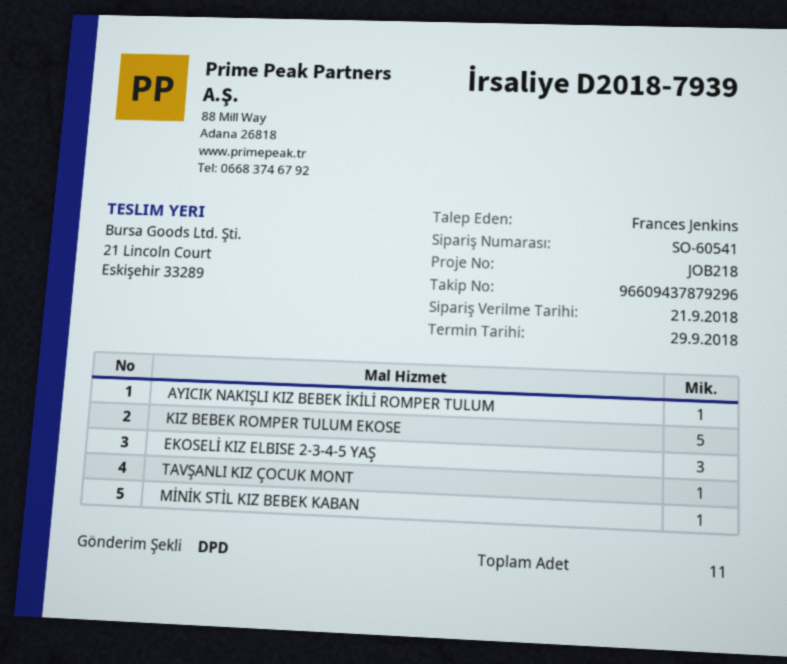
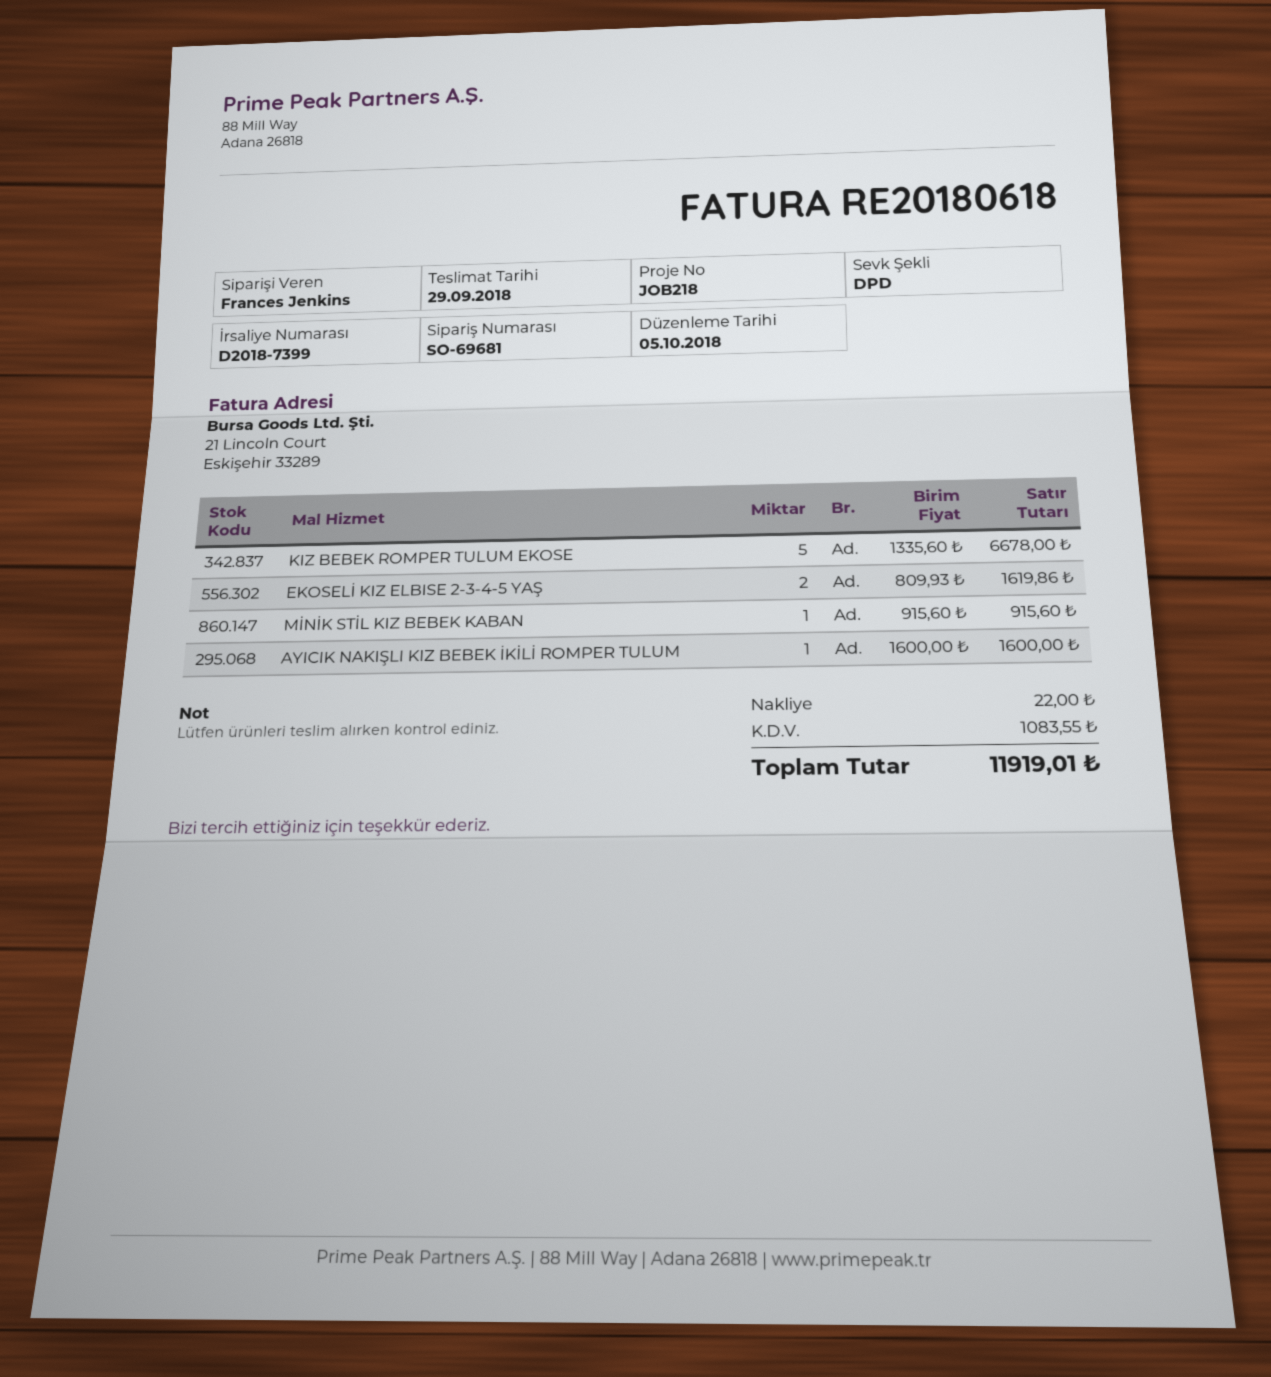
order number: SO-60541 -> SO-69681
delivery note number: D2018-7939 -> D2018-7399
EKOSELİ KIZ ELBISE 2-3-4-5 YAŞ: 3 -> 2
TAVŞANLI KIZ ÇOCUK MONT: 1 -> none

